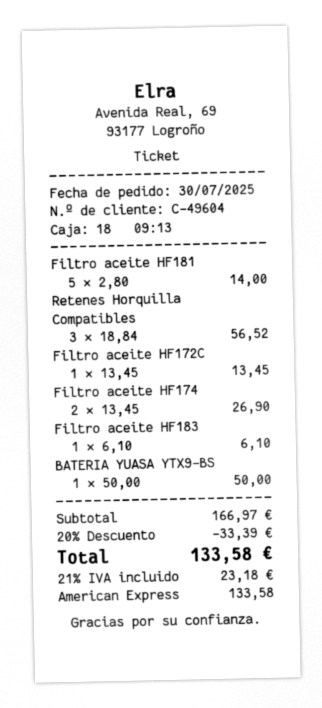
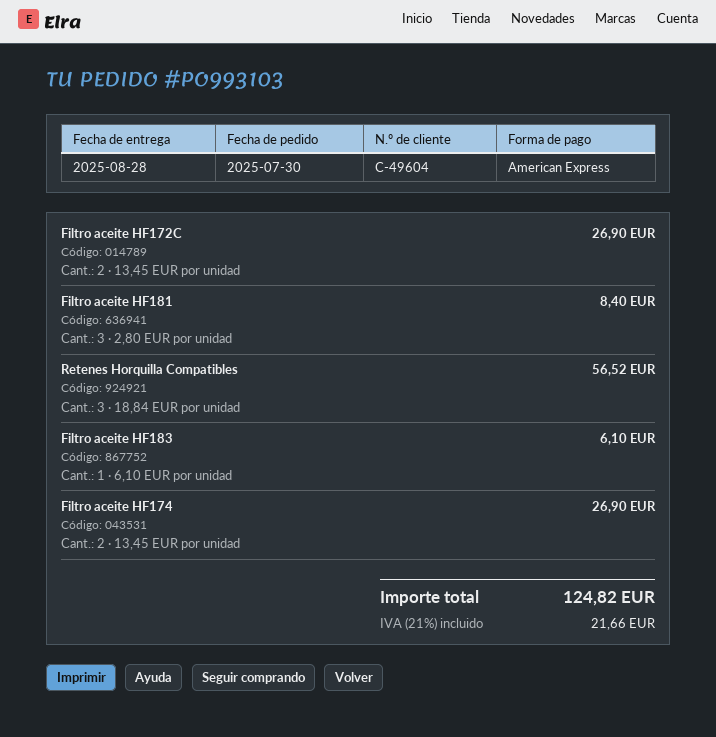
Filtro aceite HF181: 5 x 2.80 = 14.00 -> 3 x 2.80 = 8.40
Filtro aceite HF172C: 1 x 13.45 = 13.45 -> 2 x 13.45 = 26.90
BATERIA YUASA YTX9-BS: 1 x 50.00 = 50.00 -> none
discount: 20% = 33.39 -> none
tax: 21% = 23.18 -> 21% = 21.66
total: 133.58 -> 124.82

